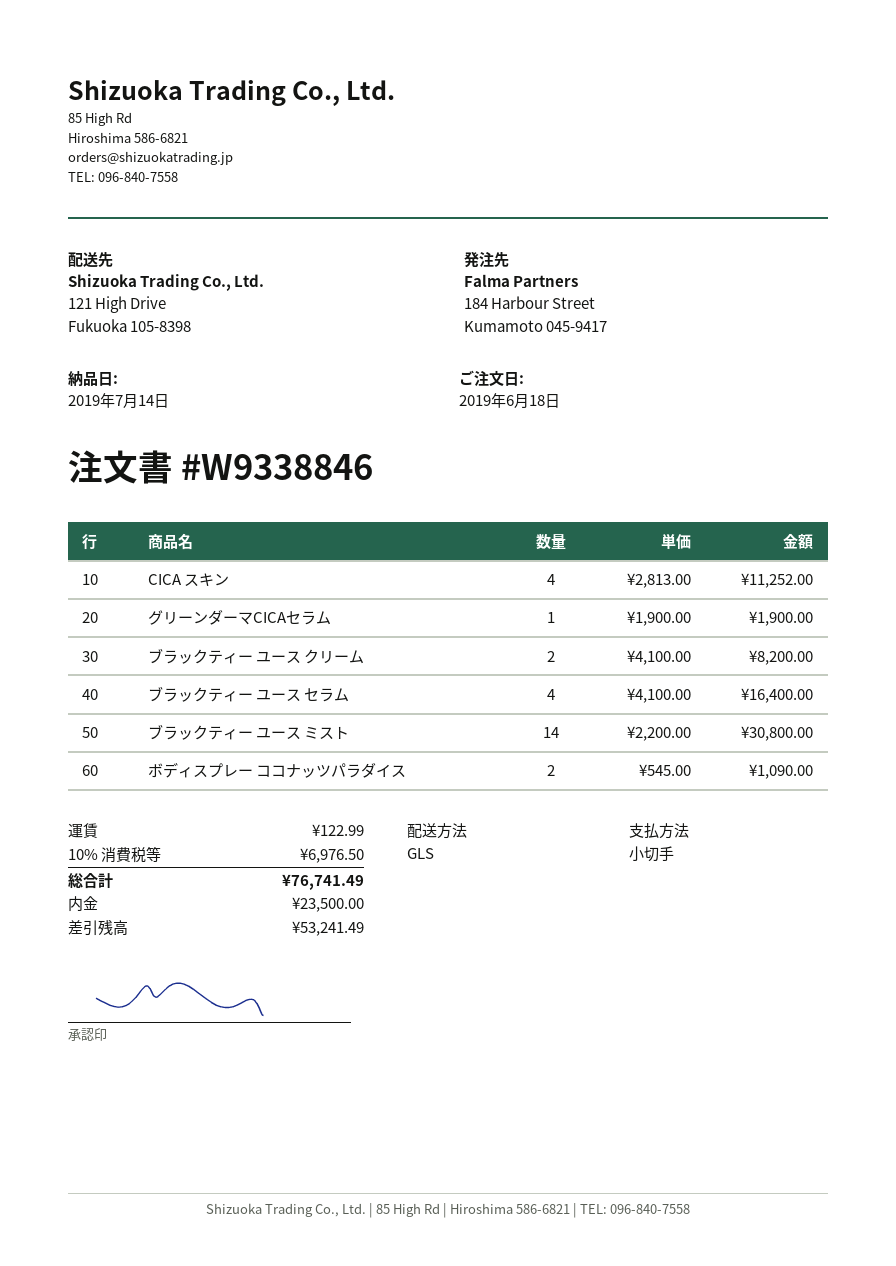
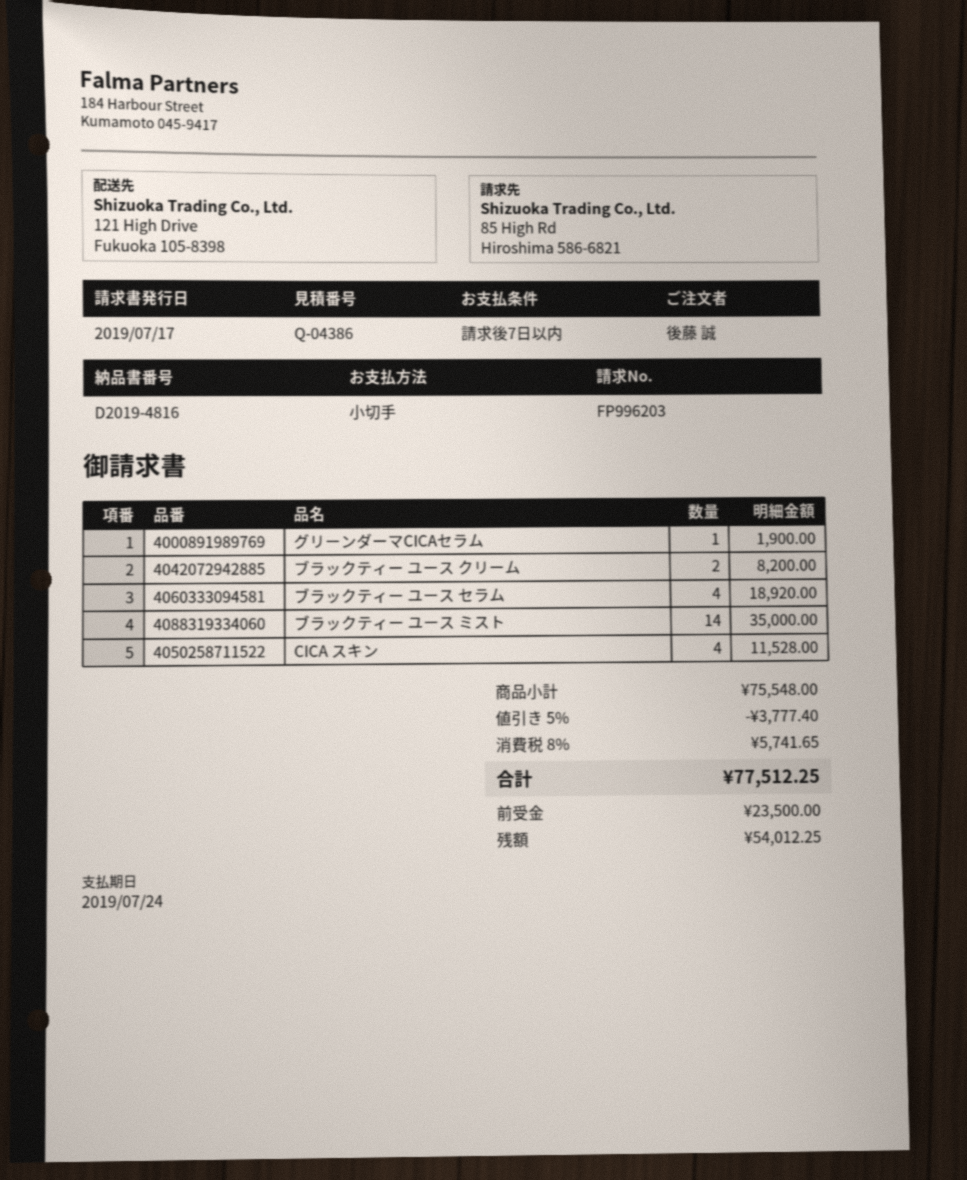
CICA スキン: 4 for 11252.00 -> 4 for 11528.00
ブラックティー ユース セラム: 4 for 16400.00 -> 4 for 18920.00
ブラックティー ユース ミスト: 14 for 30800.00 -> 14 for 35000.00
ボディスプレー ココナッツパラダイス: 2 for 1090.00 -> none
discount: none -> 5% = 3777.40
shipping: 122.99 -> none
tax: 10% = 6976.50 -> 8% = 5741.65
total: 76741.49 -> 77512.25
balance: 53241.49 -> 54012.25

